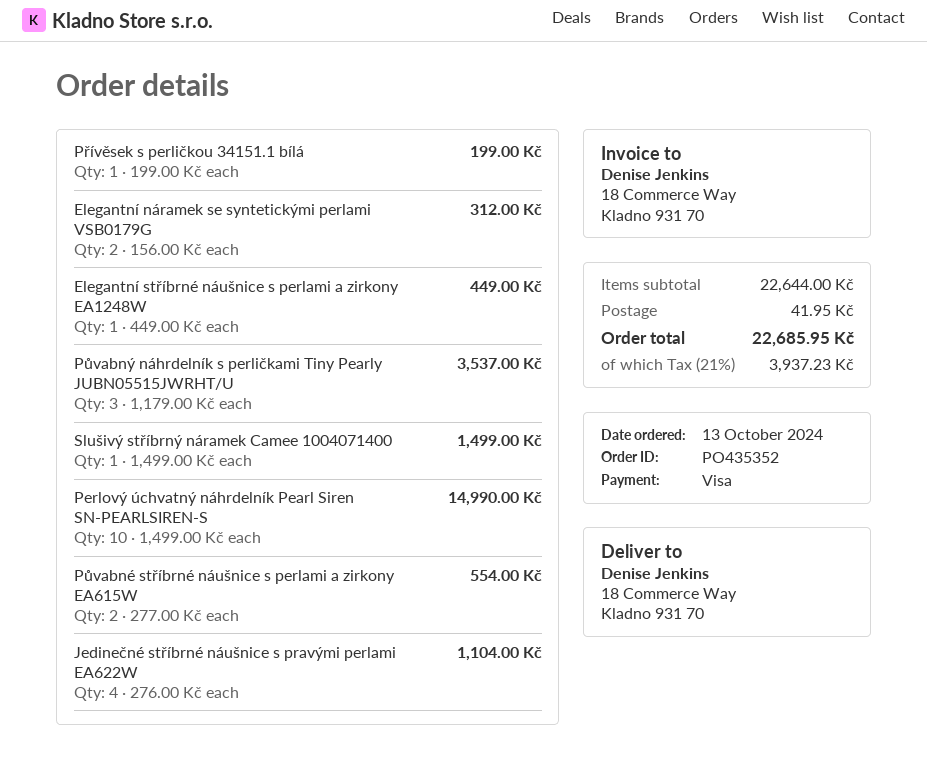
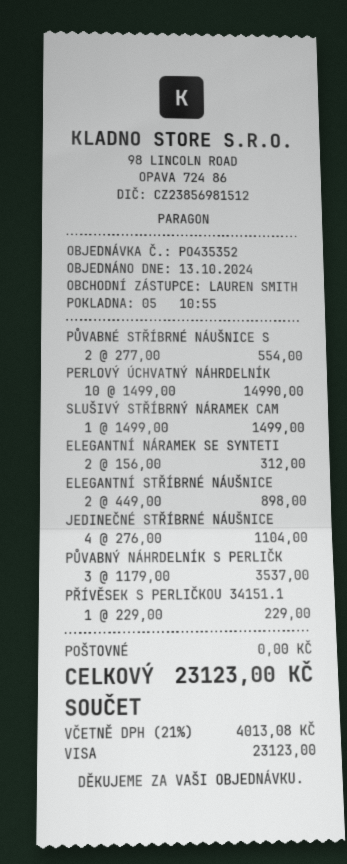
Přívěsek s perličkou 34151.1 bílá: 1 x 199.00 = 199.00 -> 1 x 229.00 = 229.00
Elegantní stříbrné náušnice s perlami a zirkony EA1248W: 1 x 449.00 = 449.00 -> 2 x 449.00 = 898.00
shipping: 41.95 -> 0.00
tax: 21% = 3937.23 -> 21% = 4013.08
total: 22685.95 -> 23123.00

